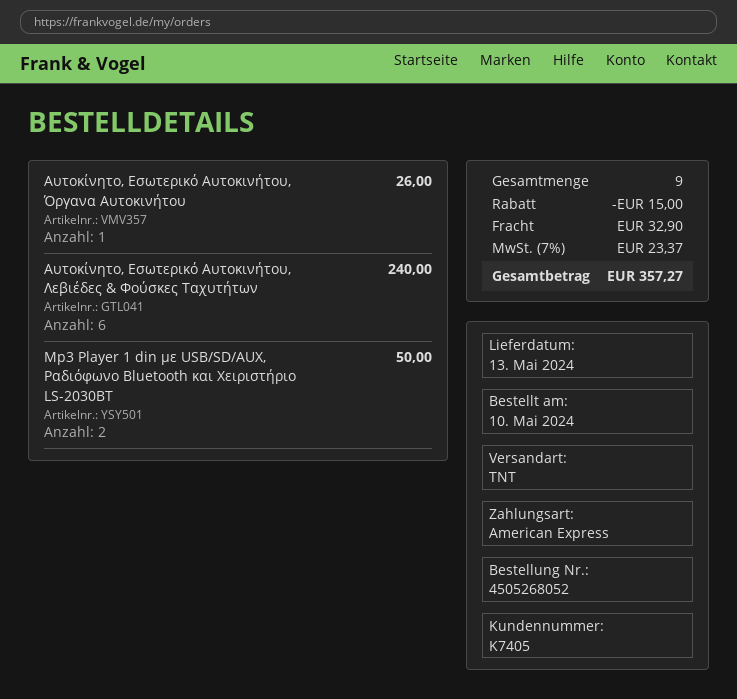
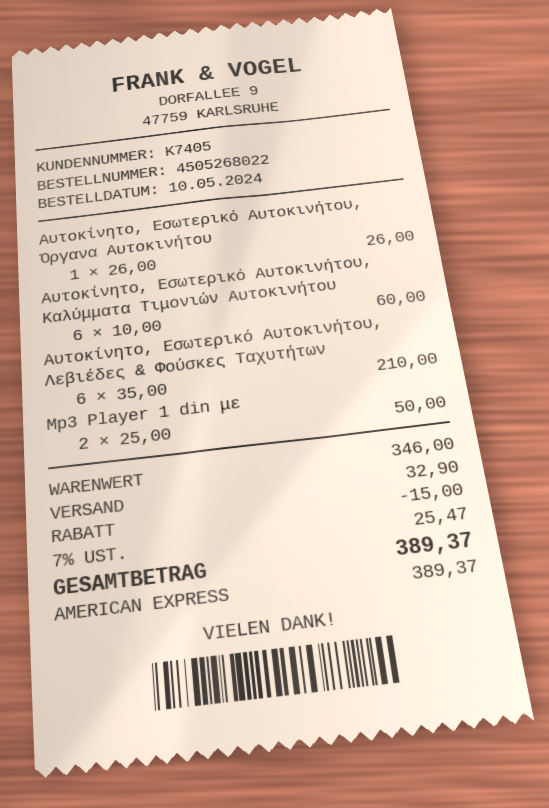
order number: 4505268052 -> 4505268022
Αυτοκίνητο, Εσωτερικό Αυτοκινήτου, Λεβιέδες & Φούσκες Ταχυτήτων: 6 for 240.00 -> 6 for 210.00
Αυτοκίνητο, Εσωτερικό Αυτοκινήτου, Καλύμματα Τιμονιών Αυτοκινήτου: none -> 6 for 60.00
tax: 7% = 23.37 -> 7% = 25.47
total: 357.27 -> 389.37

